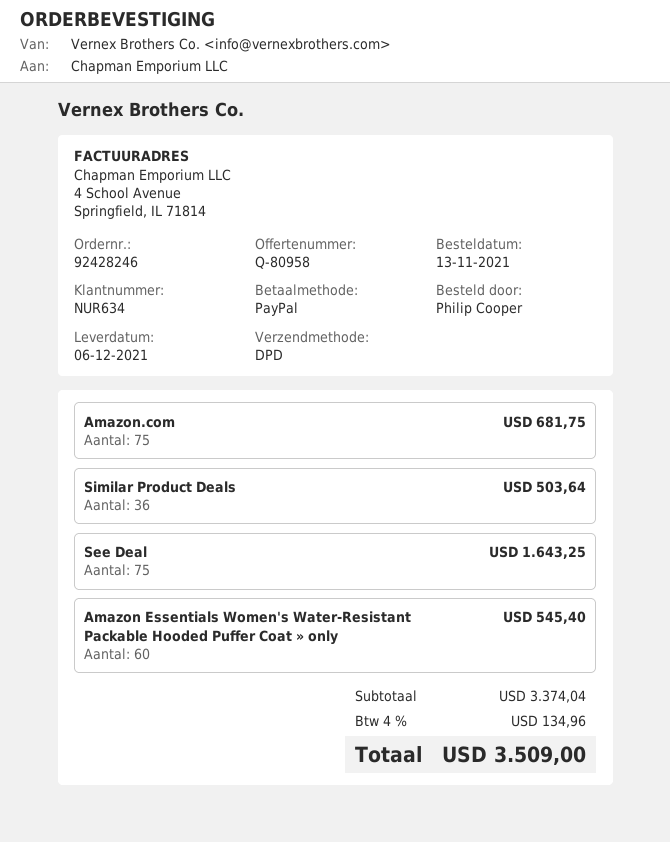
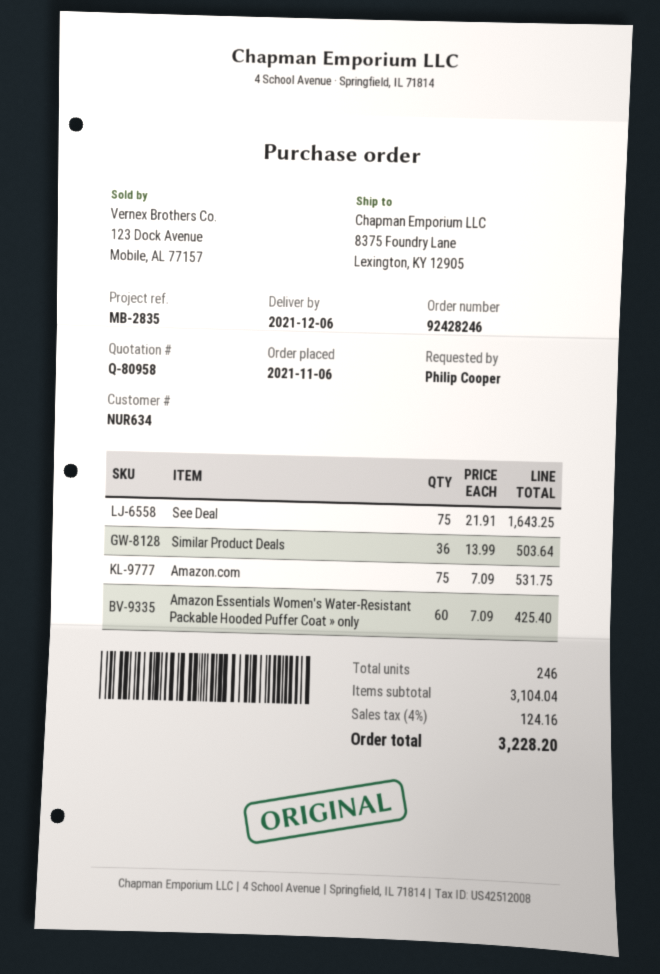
order date: 2021-11-13 -> 2021-11-06
Amazon.com: 75 for 681.75 -> 75 for 531.75
Amazon Essentials Women's Water-Resistant Packable Hooded Puffer Coat » only: 60 for 545.40 -> 60 for 425.40
subtotal: 3374.04 -> 3104.04
tax: 4% = 134.96 -> 4% = 124.16
total: 3509.00 -> 3228.20

